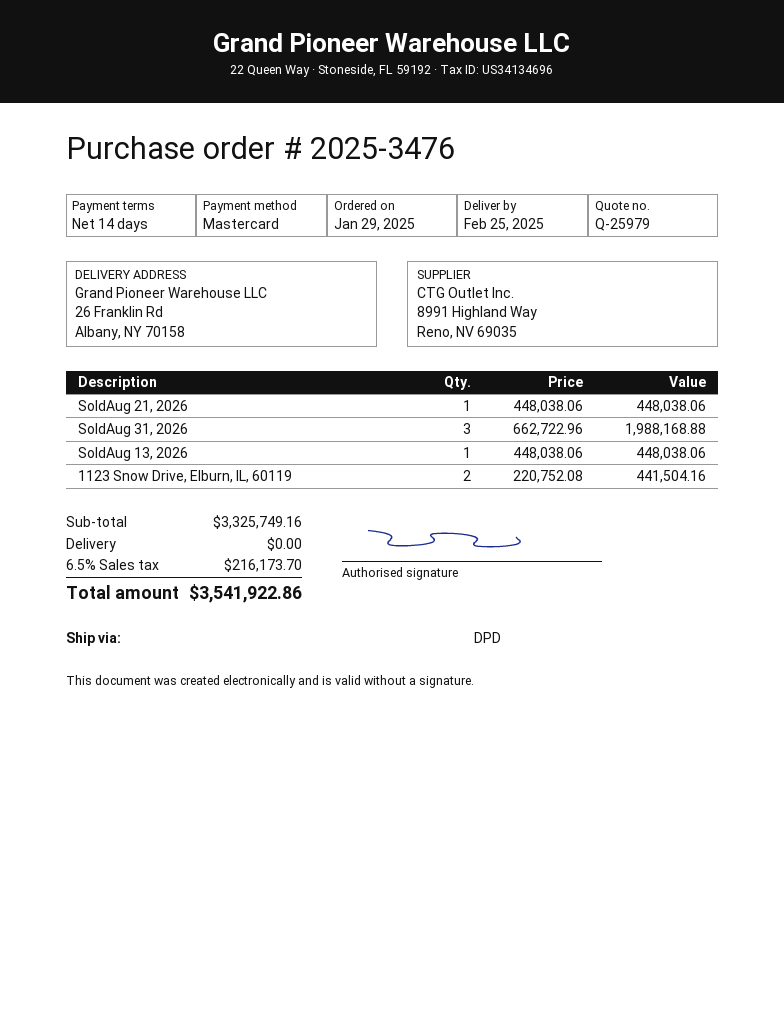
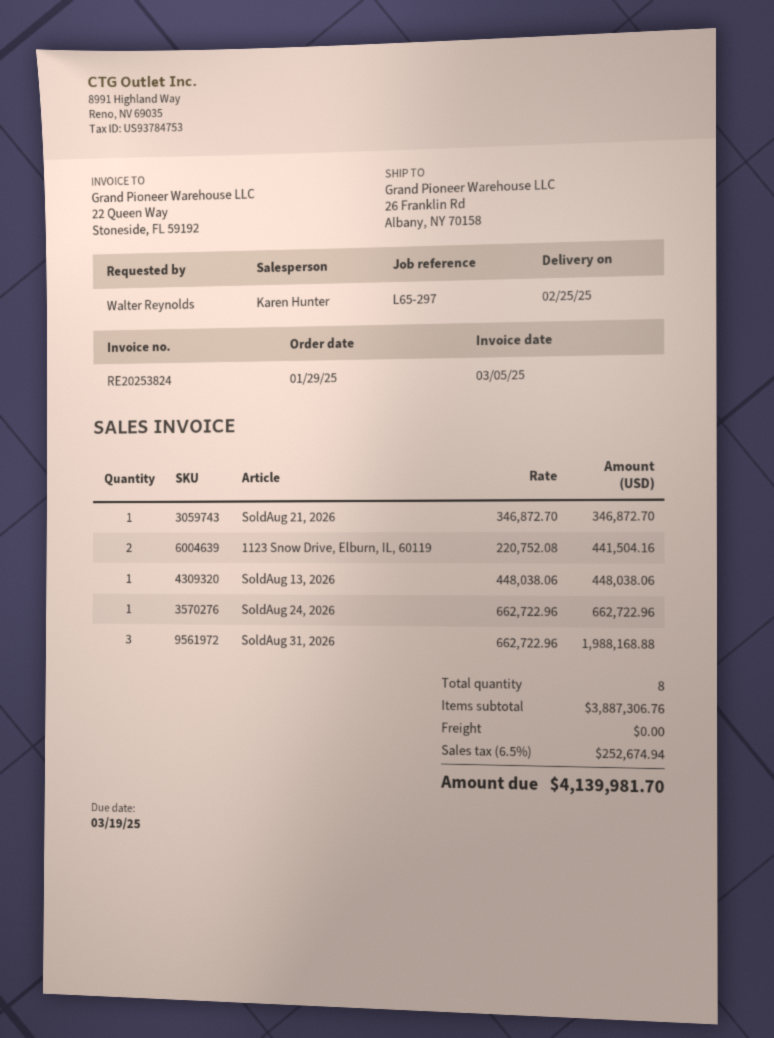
SoldAug 21, 2026: 1 x 448038.06 = 448038.06 -> 1 x 346872.70 = 346872.70
SoldAug 24, 2026: none -> 1 x 662722.96 = 662722.96
subtotal: 3325749.16 -> 3887306.76
tax: 6.5% = 216173.70 -> 6.5% = 252674.94
total: 3541922.86 -> 4139981.70

